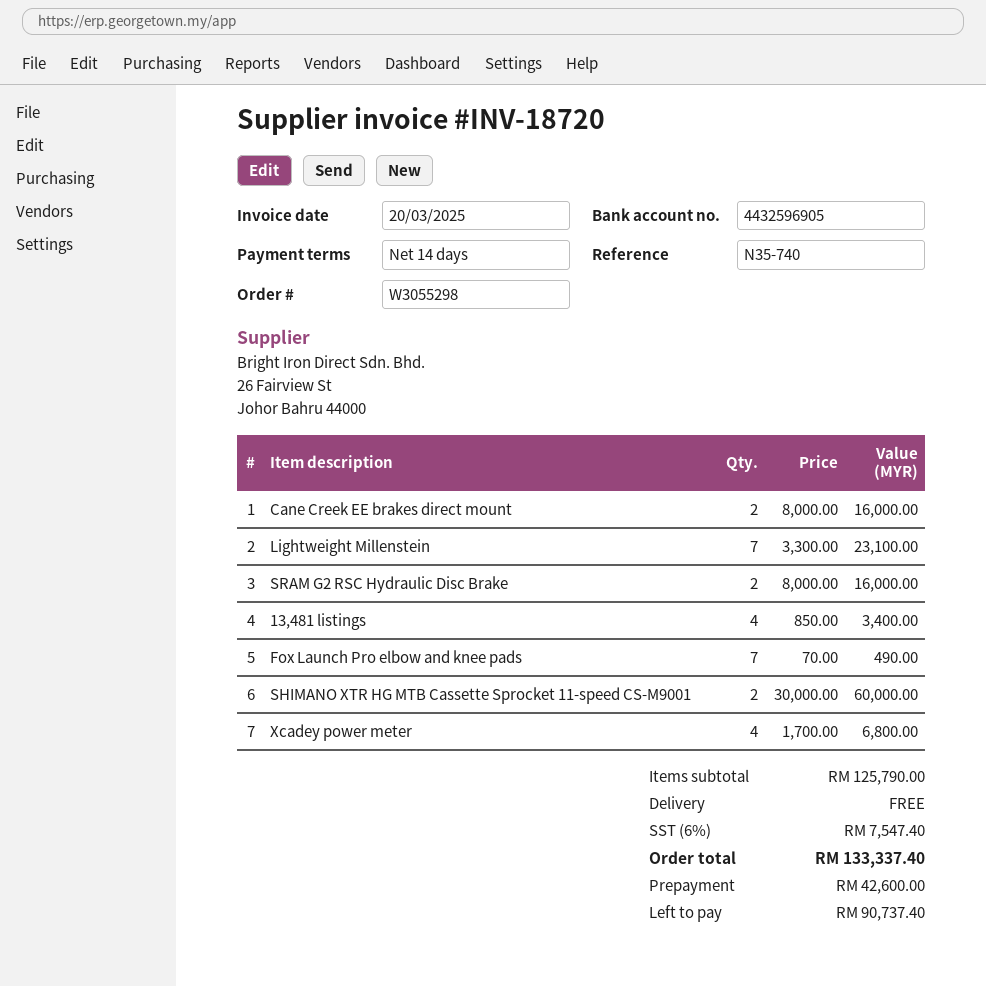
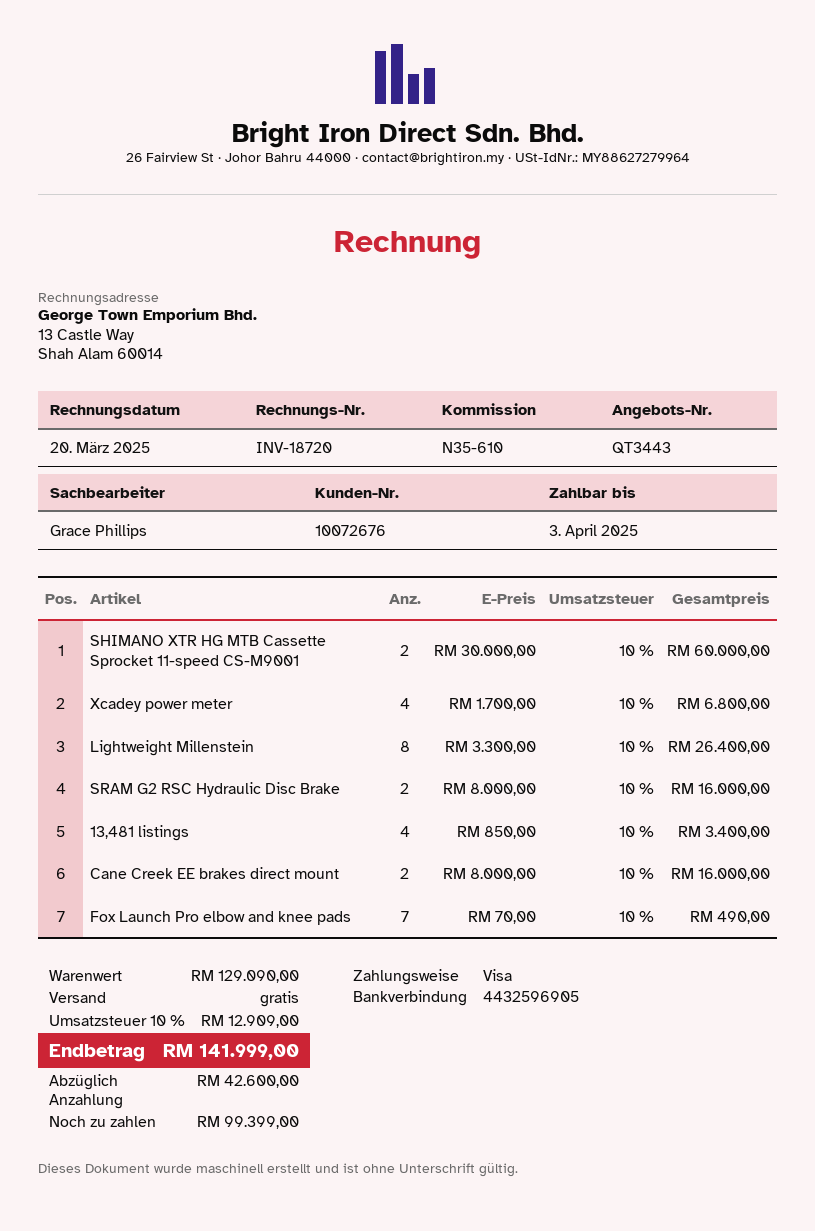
reference: N35-740 -> N35-610
Lightweight Millenstein: 7 x 3300.00 = 23100.00 -> 8 x 3300.00 = 26400.00
subtotal: 125790.00 -> 129090.00
tax: 6% = 7547.40 -> 10% = 12909.00
total: 133337.40 -> 141999.00
balance: 90737.40 -> 99399.00

